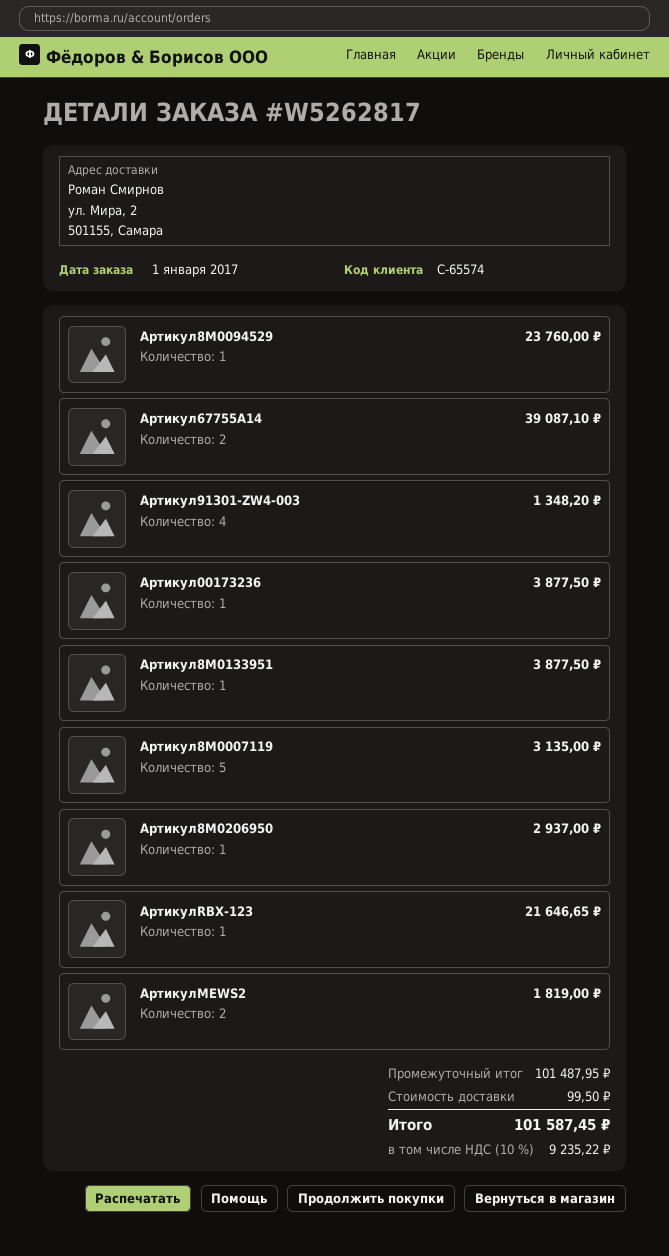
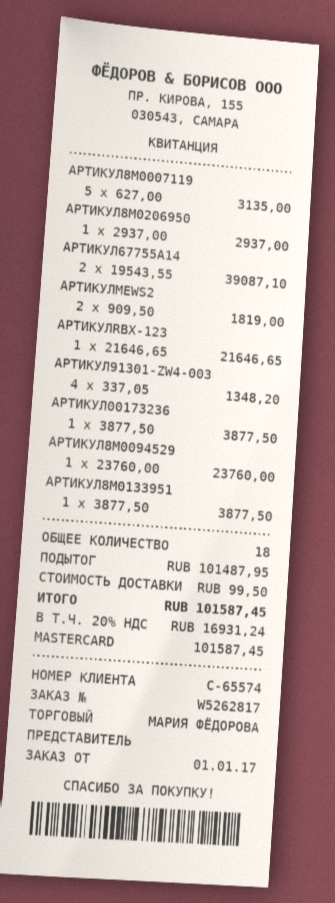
tax: 10% = 9235.22 -> 20% = 16931.24

